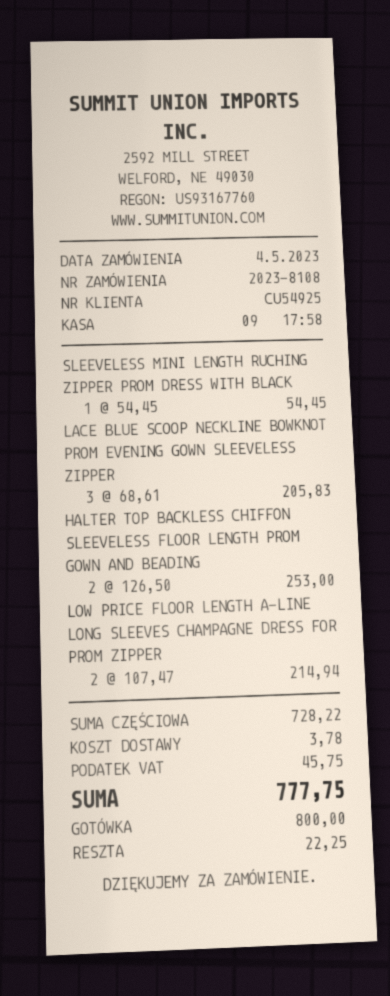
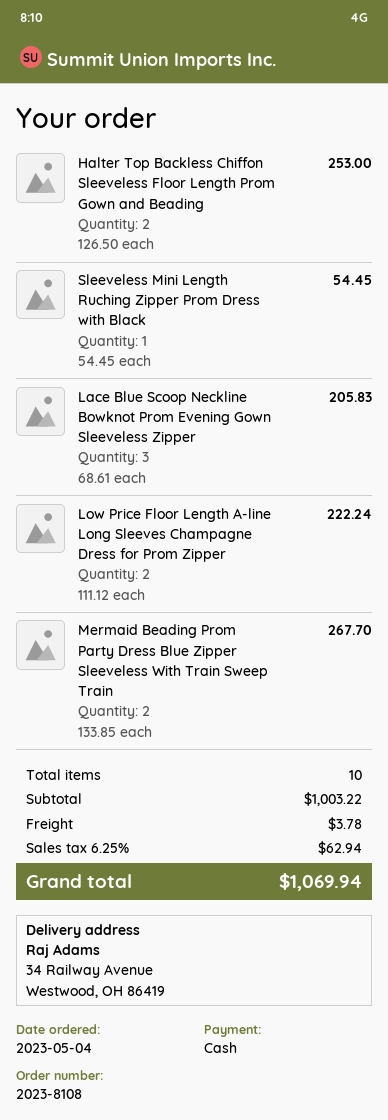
LOW PRICE FLOOR LENGTH A-LINE LONG SLEEVES CHAMPAGNE DRESS FOR PROM ZIPPER: 2 x 107.47 = 214.94 -> 2 x 111.12 = 222.24
Mermaid Beading Prom Party Dress Blue Zipper Sleeveless With Train Sweep Train: none -> 2 x 133.85 = 267.70
subtotal: 728.22 -> 1003.22
tax: 45.75 -> 62.94
total: 777.75 -> 1069.94

